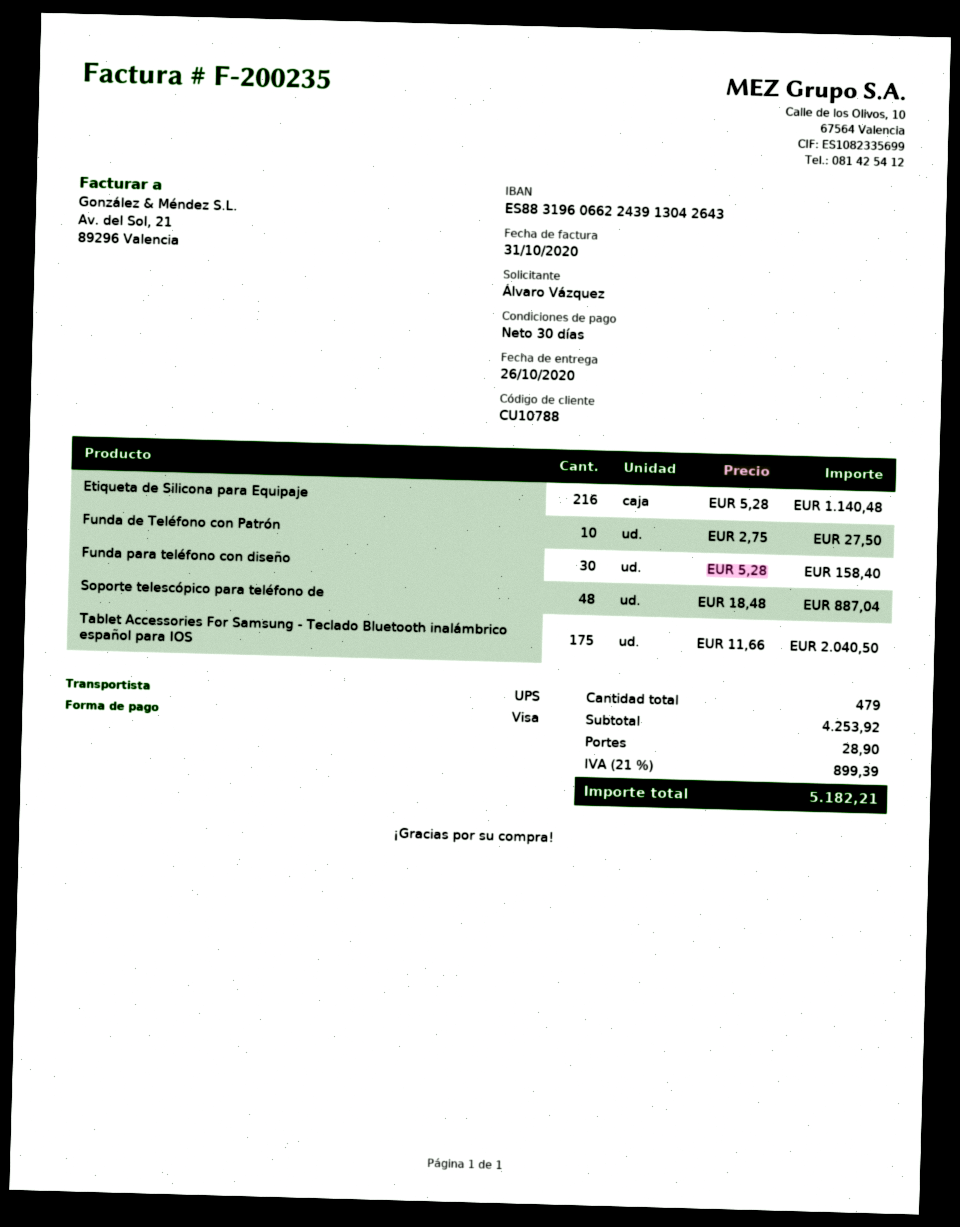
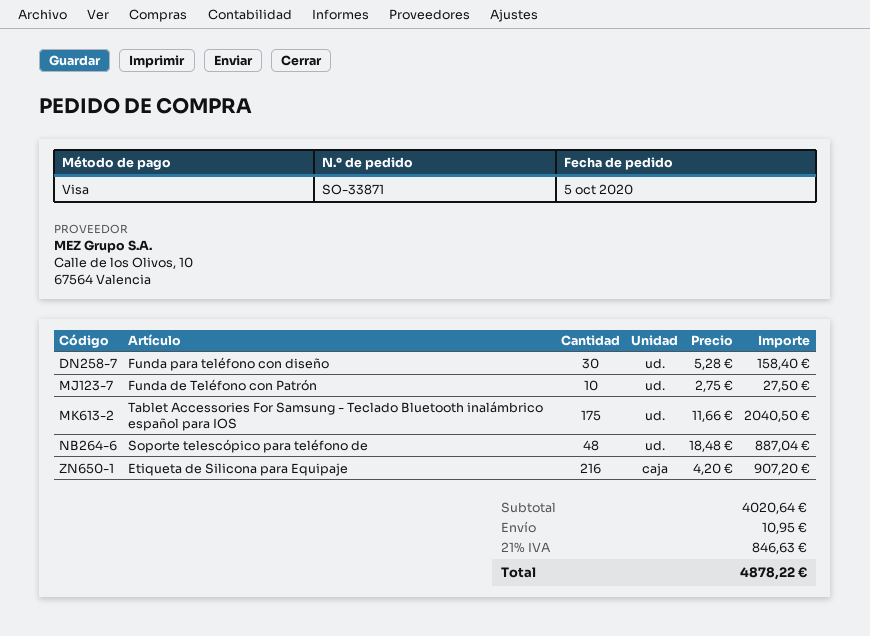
Etiqueta de Silicona para Equipaje: 216 x 5.28 = 1140.48 -> 216 x 4.20 = 907.20
subtotal: 4253.92 -> 4020.64
shipping: 28.90 -> 10.95
tax: 21% = 899.39 -> 21% = 846.63
total: 5182.21 -> 4878.22

